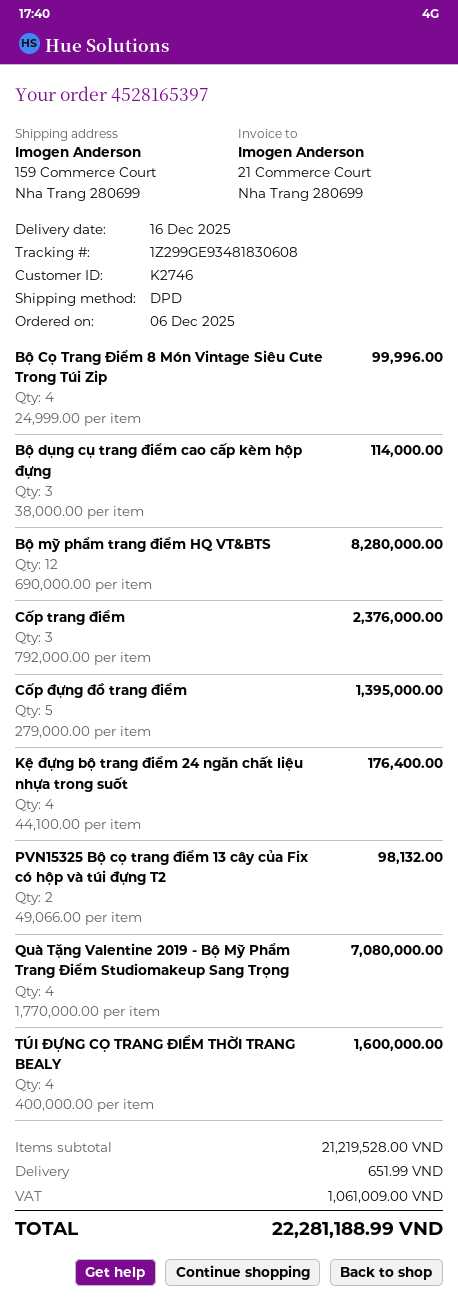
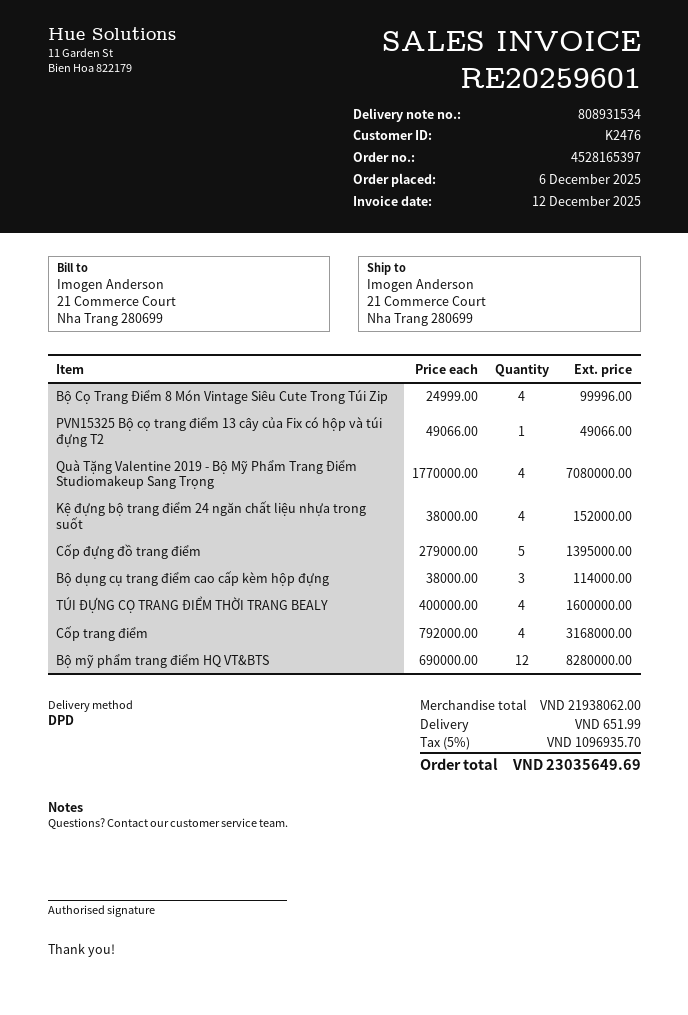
customer number: K2746 -> K2476
ship to: 159 Commerce Court, Nha Trang 280699 -> 21 Commerce Court, Nha Trang 280699
Cốp trang điểm: 3 x 792000.00 = 2376000.00 -> 4 x 792000.00 = 3168000.00
Kệ đựng bộ trang điểm 24 ngăn chất liệu nhựa trong suốt: 4 x 44100.00 = 176400.00 -> 4 x 38000.00 = 152000.00
PVN15325 Bộ cọ trang điểm 13 cây của Fix có hộp và túi đựng T2: 2 x 49066.00 = 98132.00 -> 1 x 49066.00 = 49066.00
subtotal: 21219528.00 -> 21938062.00
tax: 1061009.00 -> 1096935.70
total: 22281188.99 -> 23035649.69

